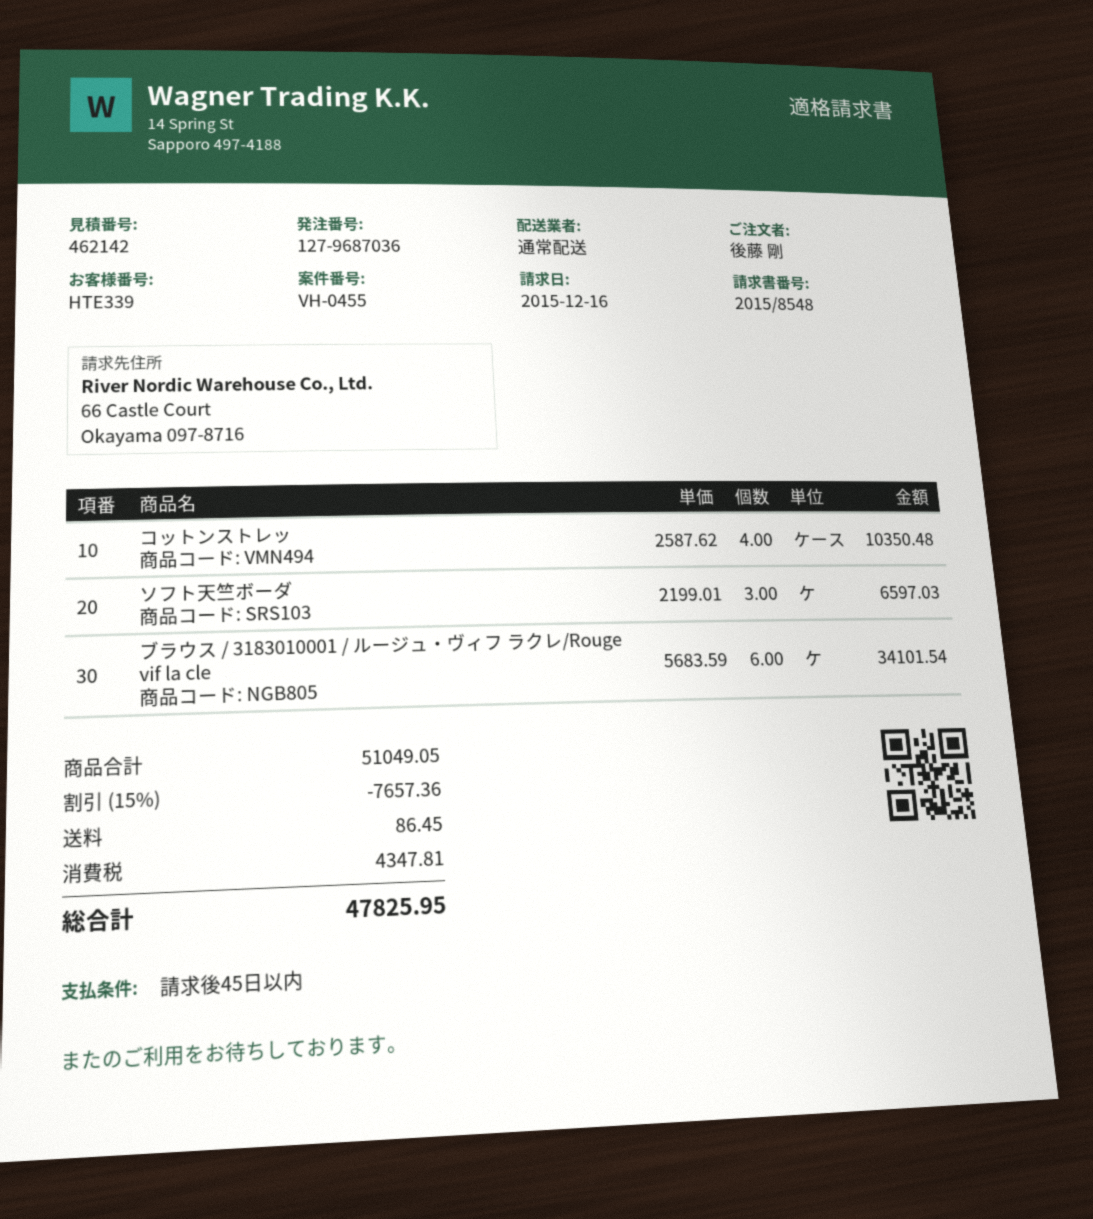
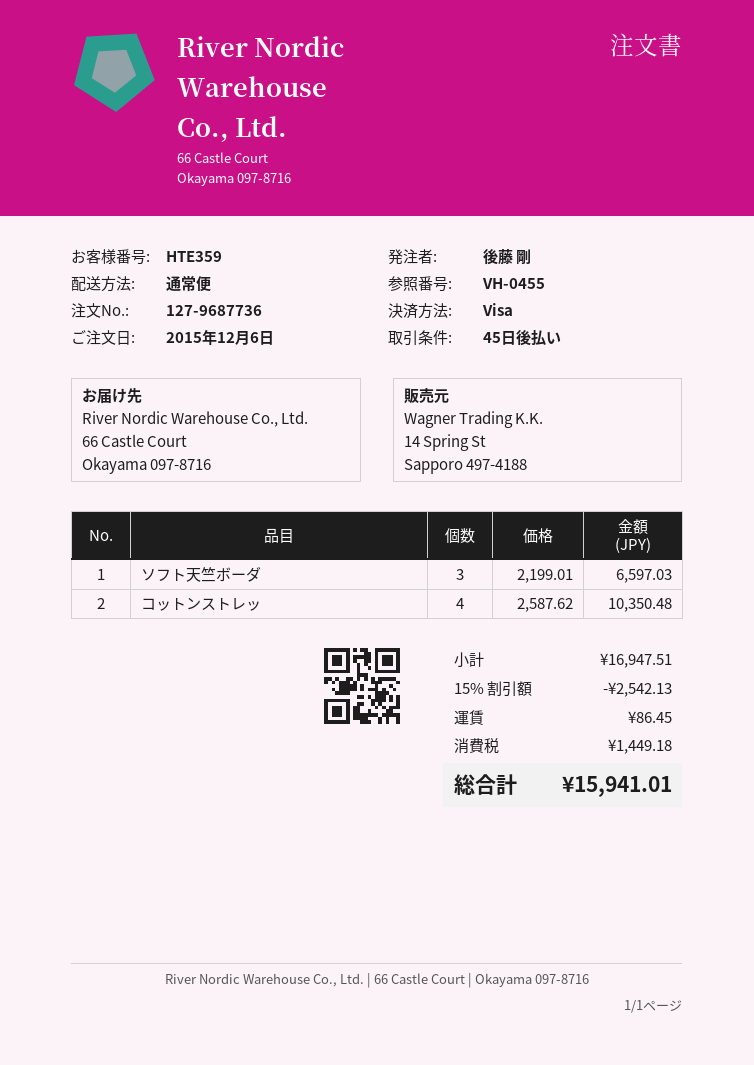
order number: 127-9687036 -> 127-9687736
customer number: HTE339 -> HTE359
ブラウス / 3183010001 / ルージュ・ヴィフ ラクレ/Rouge vif la cle: 6 x 5683.59 = 34101.54 -> none
subtotal: 51049.05 -> 16947.51
discount: 15% = 7657.36 -> 15% = 2542.13
tax: 4347.81 -> 1449.18
total: 47825.95 -> 15941.01

